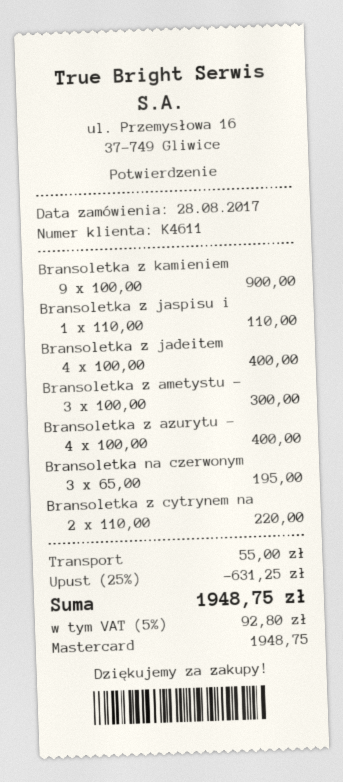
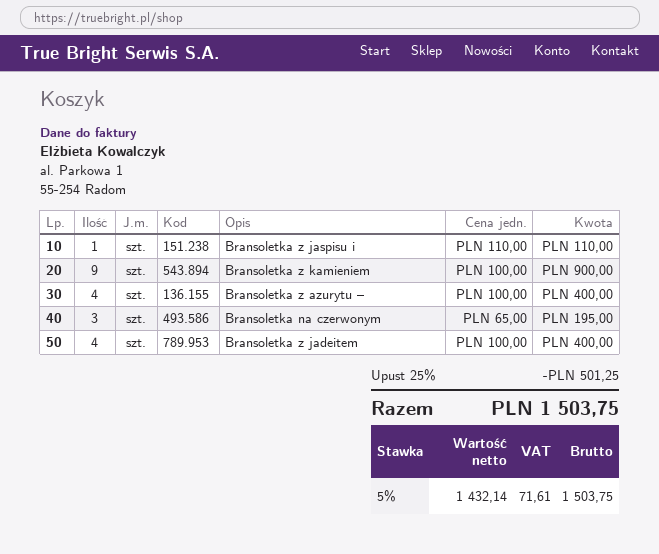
Bransoletka z ametystu –: 3 x 100.00 = 300.00 -> none
Bransoletka z cytrynem na: 2 x 110.00 = 220.00 -> none
discount: 25% = 631.25 -> 25% = 501.25
shipping: 55.00 -> none
tax: 5% = 92.80 -> 5% = 71.61
total: 1948.75 -> 1503.75

